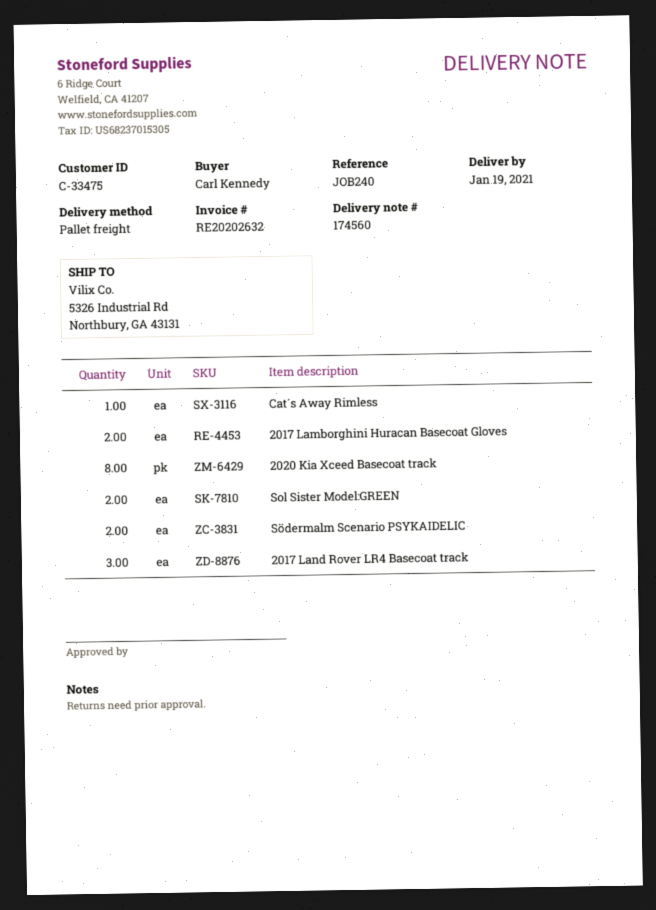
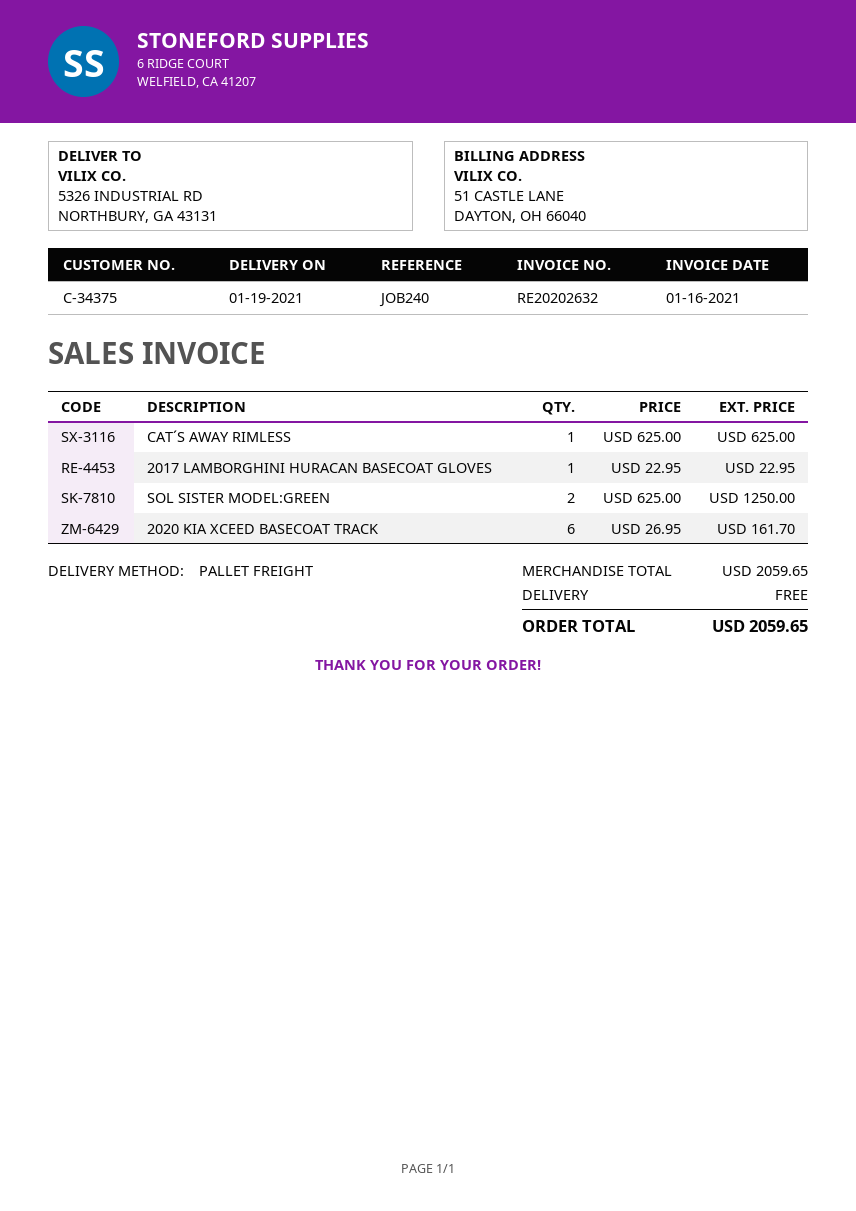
customer number: C-33475 -> C-34375
2017 Lamborghini Huracan Basecoat Gloves: 2 -> 1
2020 Kia Xceed Basecoat track: 8 -> 6
Södermalm Scenario PSYKAIDELIC: 2 -> none
2017 Land Rover LR4 Basecoat track: 3 -> none

